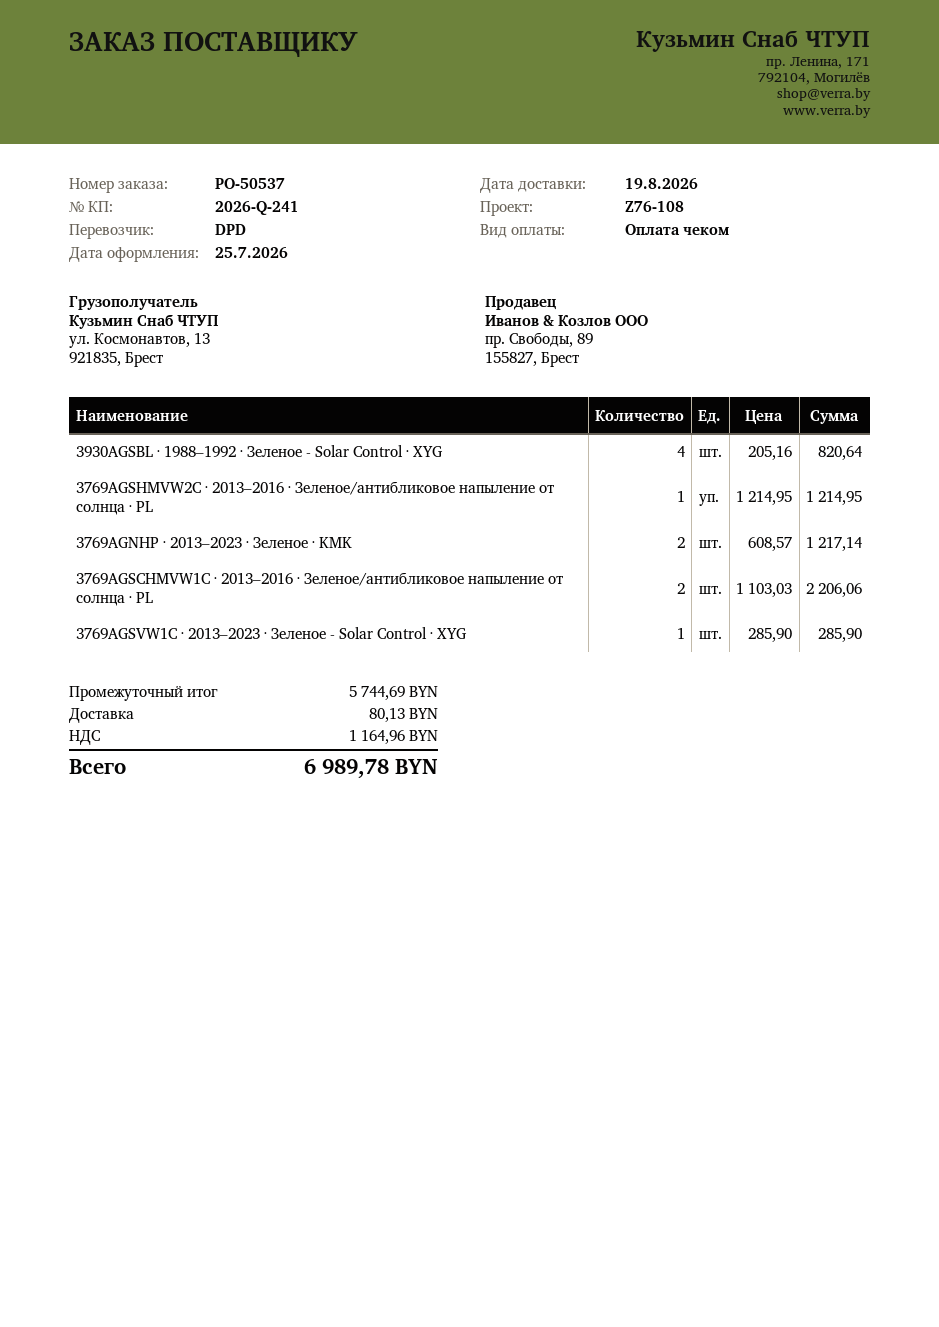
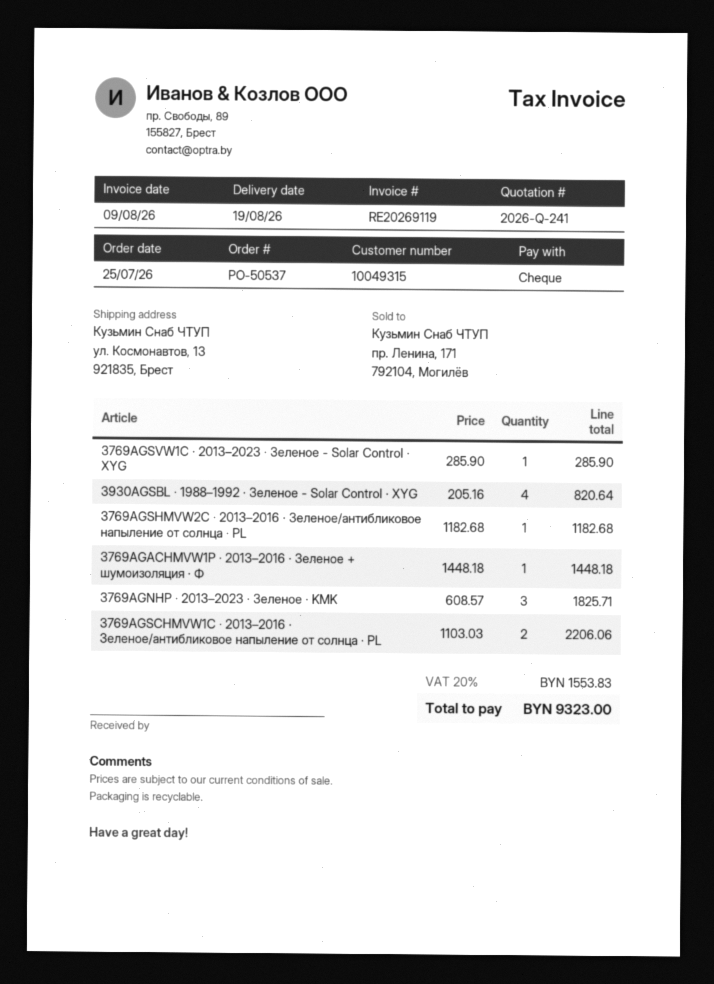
3769AGSHMVW2C · 2013–2016 · Зеленое/антибликовое напыление от солнца · PL: 1 x 1214.95 = 1214.95 -> 1 x 1182.68 = 1182.68
3769AGNHP · 2013–2023 · Зеленое · KMK: 2 x 608.57 = 1217.14 -> 3 x 608.57 = 1825.71
3769AGACHMVW1P · 2013–2016 · Зеленое + шумоизоляция · Ф: none -> 1 x 1448.18 = 1448.18
shipping: 80.13 -> none
tax: 1164.96 -> 1553.83
total: 6989.78 -> 9323.00

